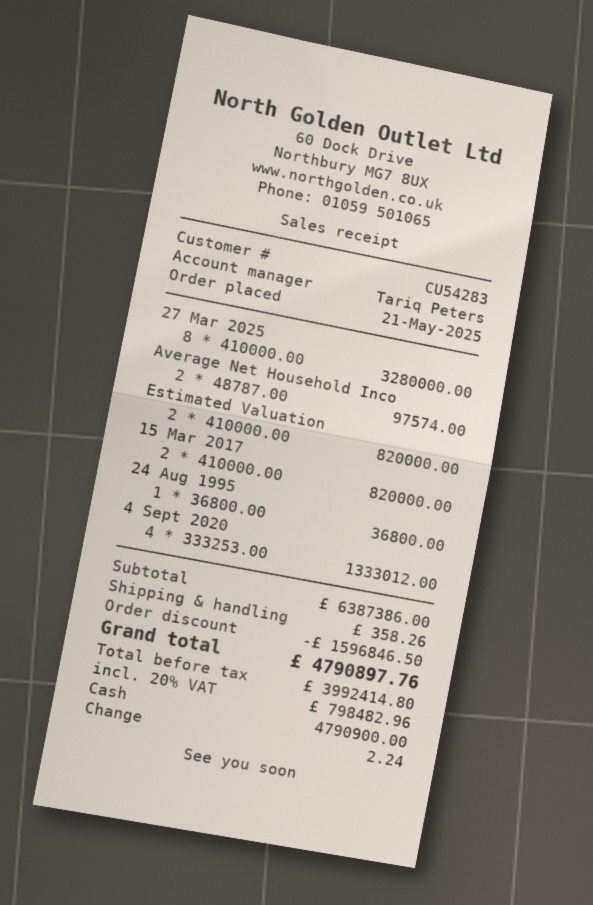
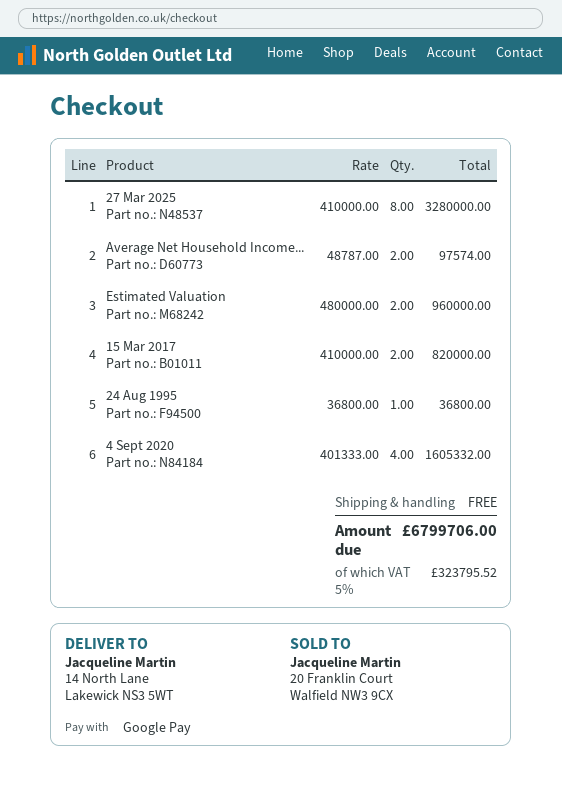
payment method: cash -> Google Pay
Estimated Valuation: 2 x 410000.00 = 820000.00 -> 2 x 480000.00 = 960000.00
4 Sept 2020: 4 x 333253.00 = 1333012.00 -> 4 x 401333.00 = 1605332.00
discount: 1596846.50 -> none
shipping: 358.26 -> 0.00
tax: 20% = 798482.96 -> 5% = 323795.52
total: 4790897.76 -> 6799706.00

